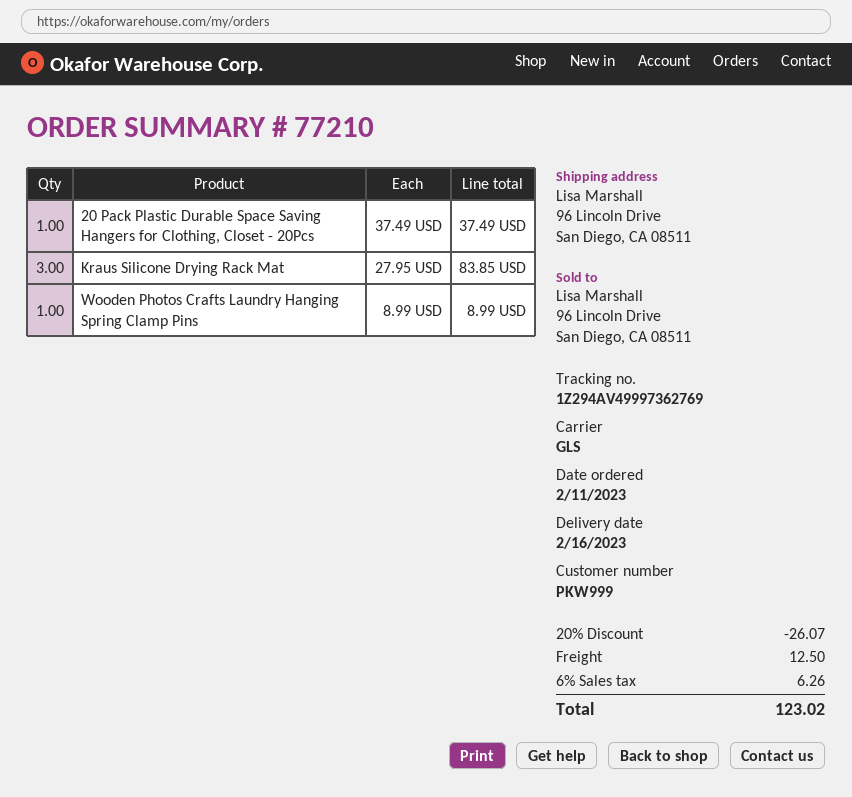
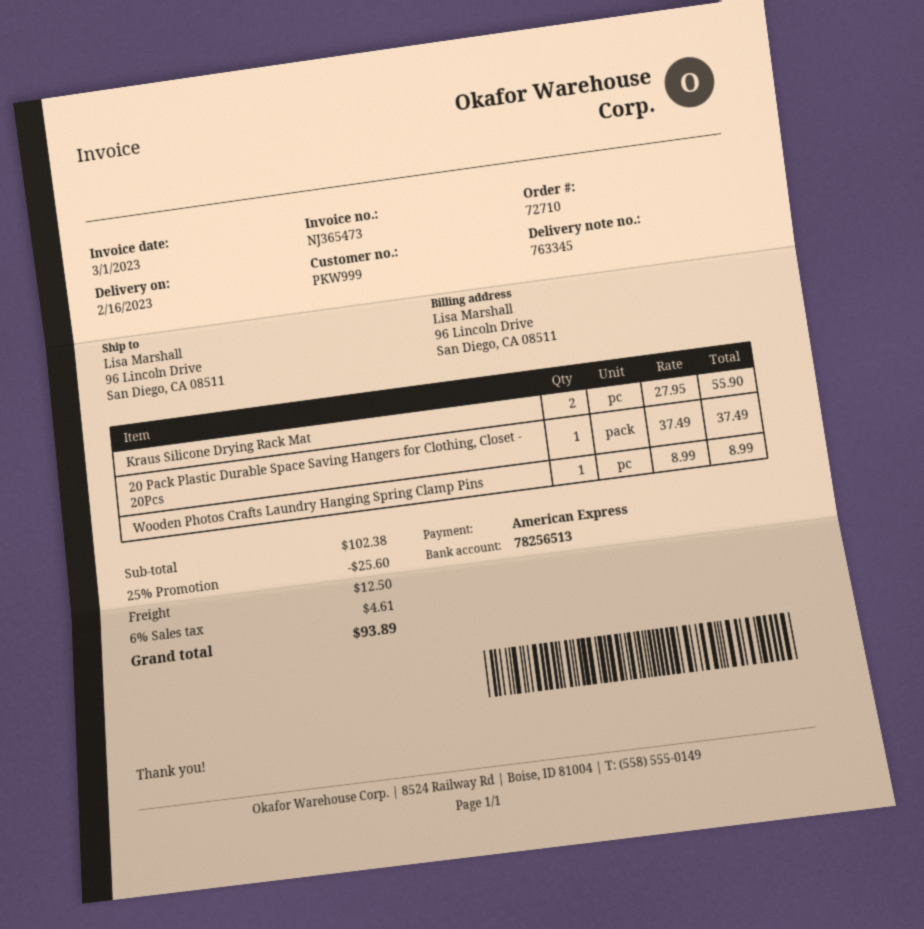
order number: 77210 -> 72710
Kraus Silicone Drying Rack Mat: 3 x 27.95 = 83.85 -> 2 x 27.95 = 55.90
discount: 20% = 26.07 -> 25% = 25.60
tax: 6% = 6.26 -> 6% = 4.61
total: 123.02 -> 93.89

